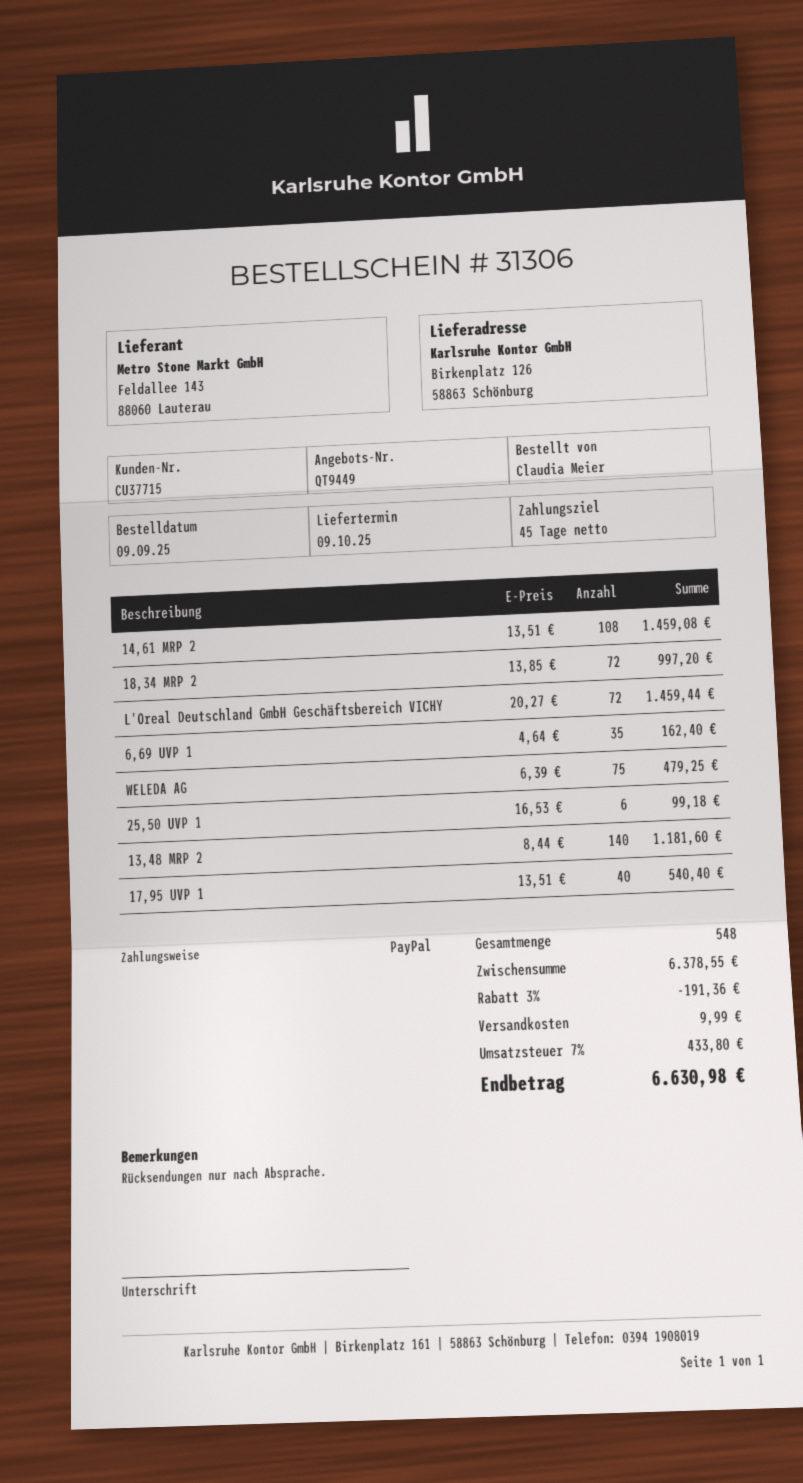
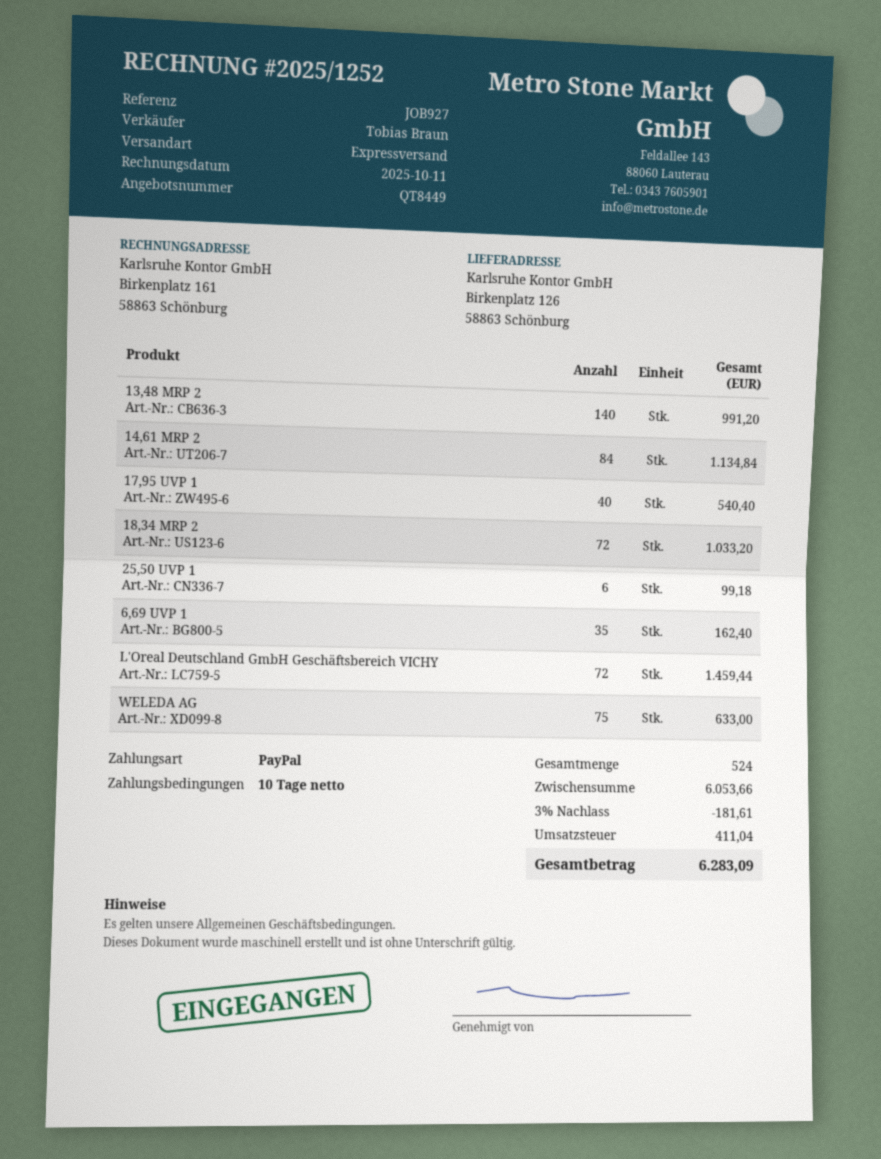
quote number: QT9449 -> QT8449
payment terms: 45 days -> 10 days
14,61 MRP 2: 108 for 1459.08 -> 84 for 1134.84
18,34 MRP 2: 72 for 997.20 -> 72 for 1033.20
WELEDA AG: 75 for 479.25 -> 75 for 633.00
13,48 MRP 2: 140 for 1181.60 -> 140 for 991.20
total quantity: 548 -> 524
subtotal: 6378.55 -> 6053.66
discount: 3% = 191.36 -> 3% = 181.61
shipping: 9.99 -> none
tax: 433.80 -> 411.04
total: 6630.98 -> 6283.09

